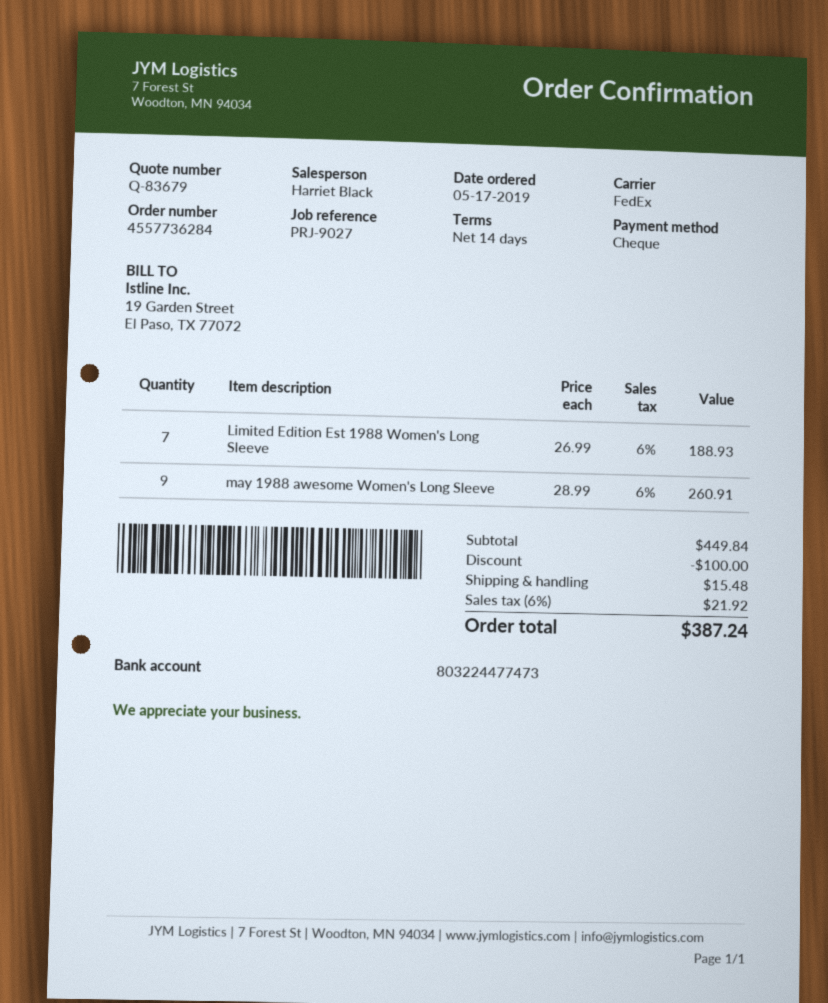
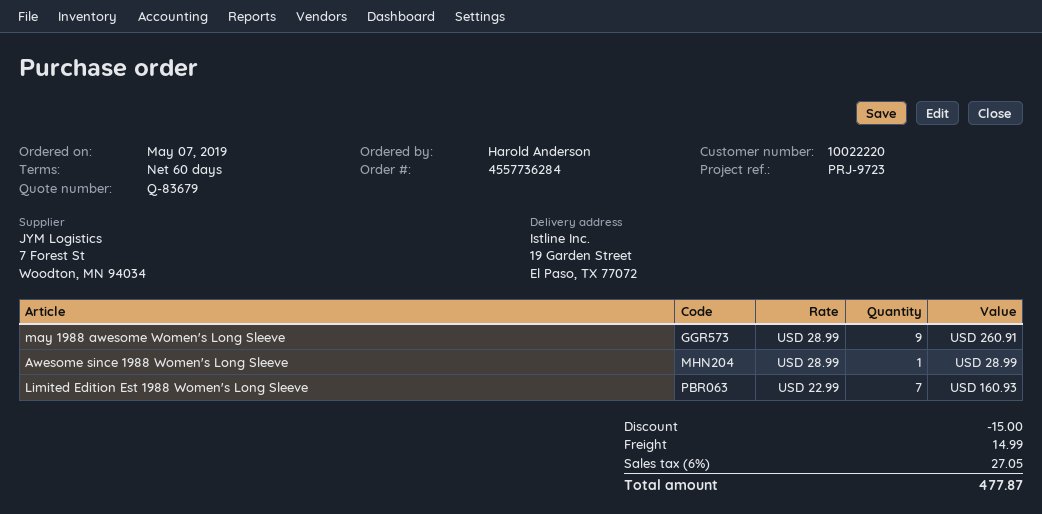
order date: 2019-05-17 -> 2019-05-07
payment terms: 14 days -> 60 days
reference: PRJ-9027 -> PRJ-9723
Limited Edition Est 1988 Women's Long Sleeve: 7 x 26.99 = 188.93 -> 7 x 22.99 = 160.93
Awesome since 1988 Women's Long Sleeve: none -> 1 x 28.99 = 28.99
discount: 100.00 -> 15.00
shipping: 15.48 -> 14.99
tax: 6% = 21.92 -> 6% = 27.05
total: 387.24 -> 477.87

